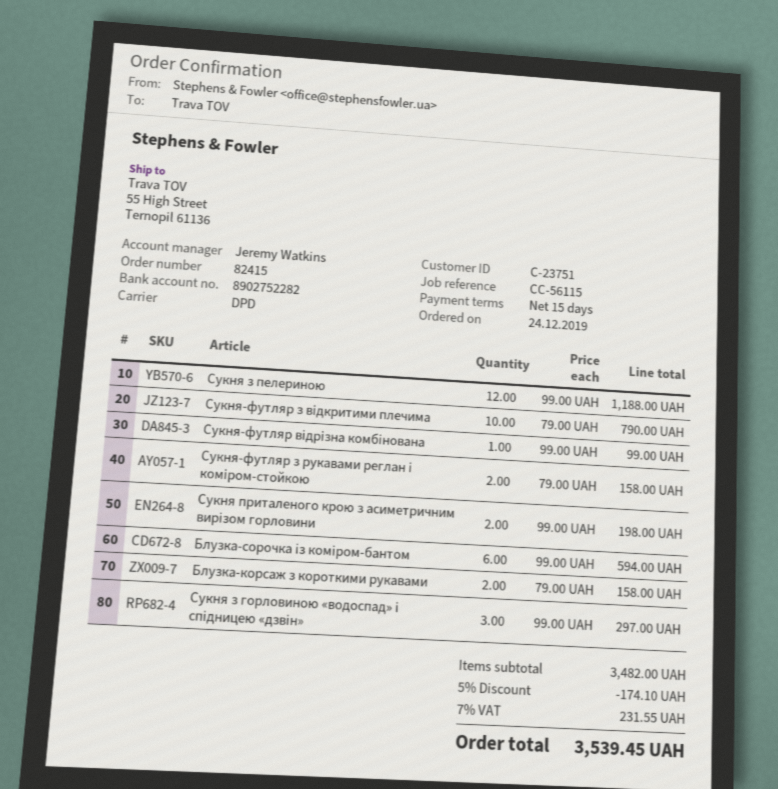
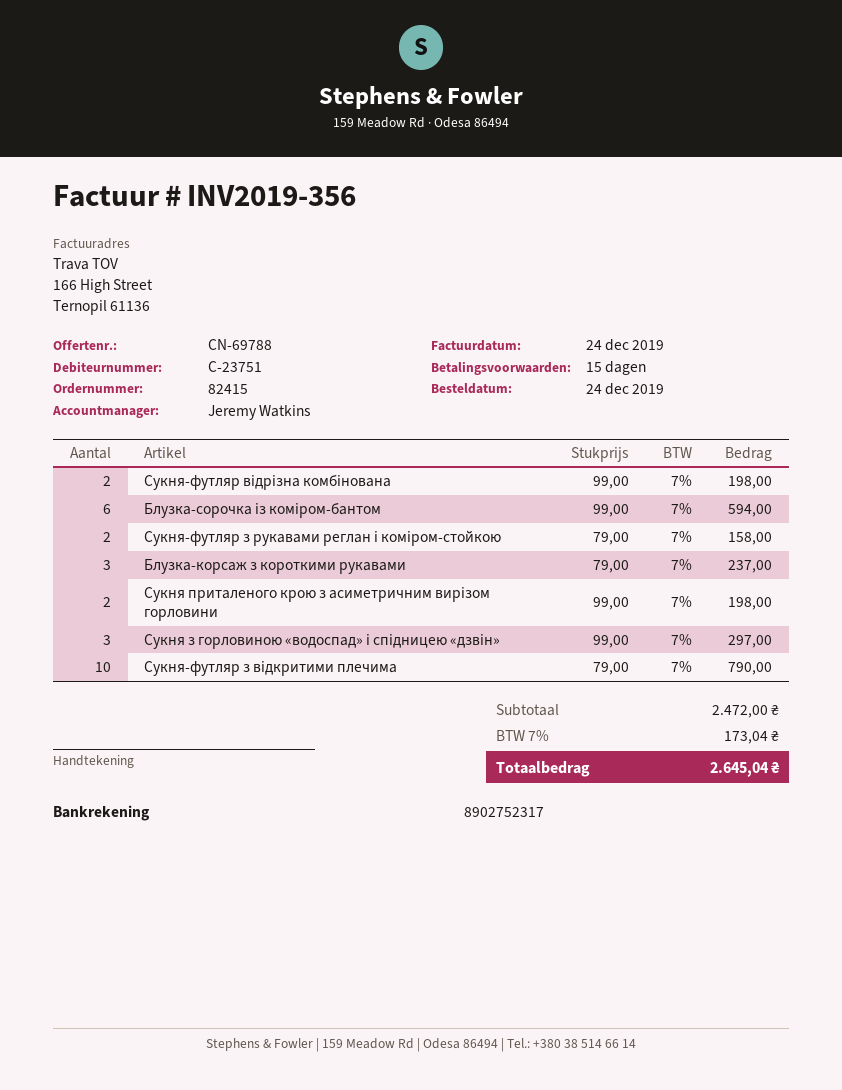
bank account: 8902752282 -> 8902752317
Сукня з пелериною: 12 x 99.00 = 1188.00 -> none
Сукня-футляр відрізна комбінована: 1 x 99.00 = 99.00 -> 2 x 99.00 = 198.00
Блузка-корсаж з короткими рукавами: 2 x 79.00 = 158.00 -> 3 x 79.00 = 237.00
subtotal: 3482.00 -> 2472.00
discount: 5% = 174.10 -> none
tax: 7% = 231.55 -> 7% = 173.04
total: 3539.45 -> 2645.04

